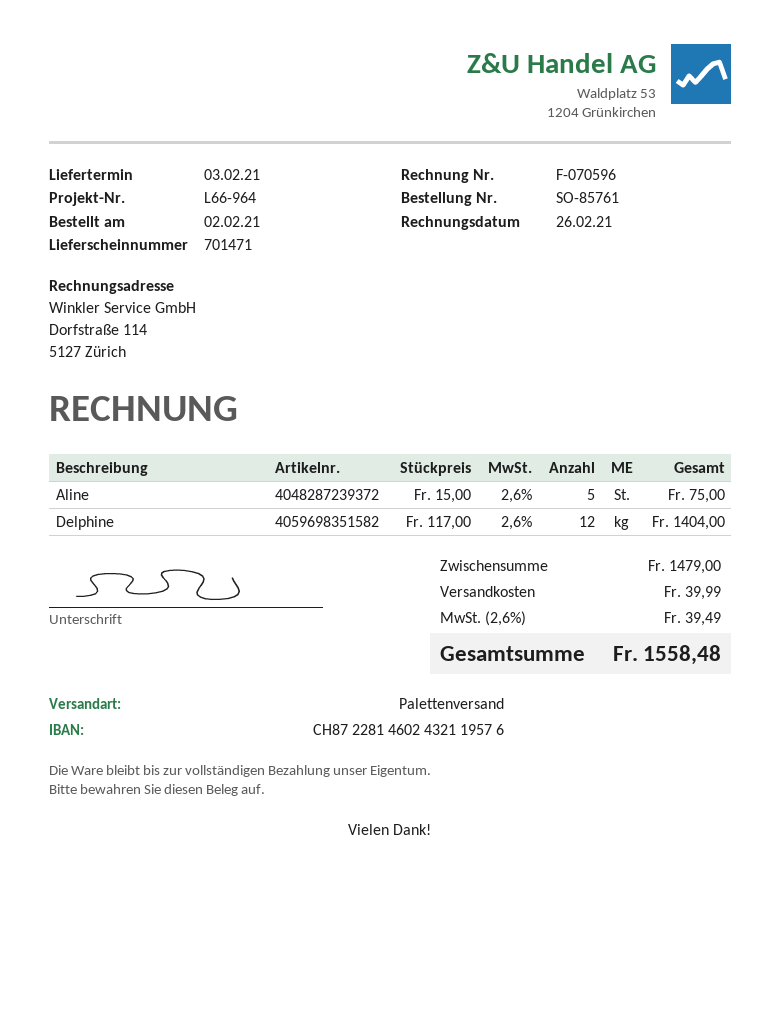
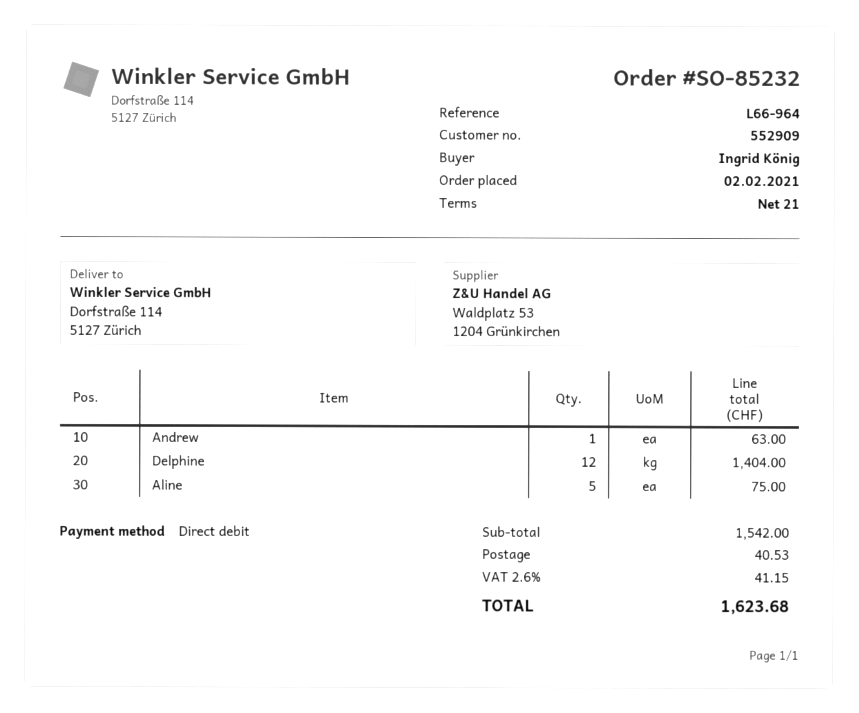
order number: SO-85761 -> SO-85232
Andrew: none -> 1 for 63.00
subtotal: 1479.00 -> 1542.00
shipping: 39.99 -> 40.53
tax: 2.6% = 39.49 -> 2.6% = 41.15
total: 1558.48 -> 1623.68

